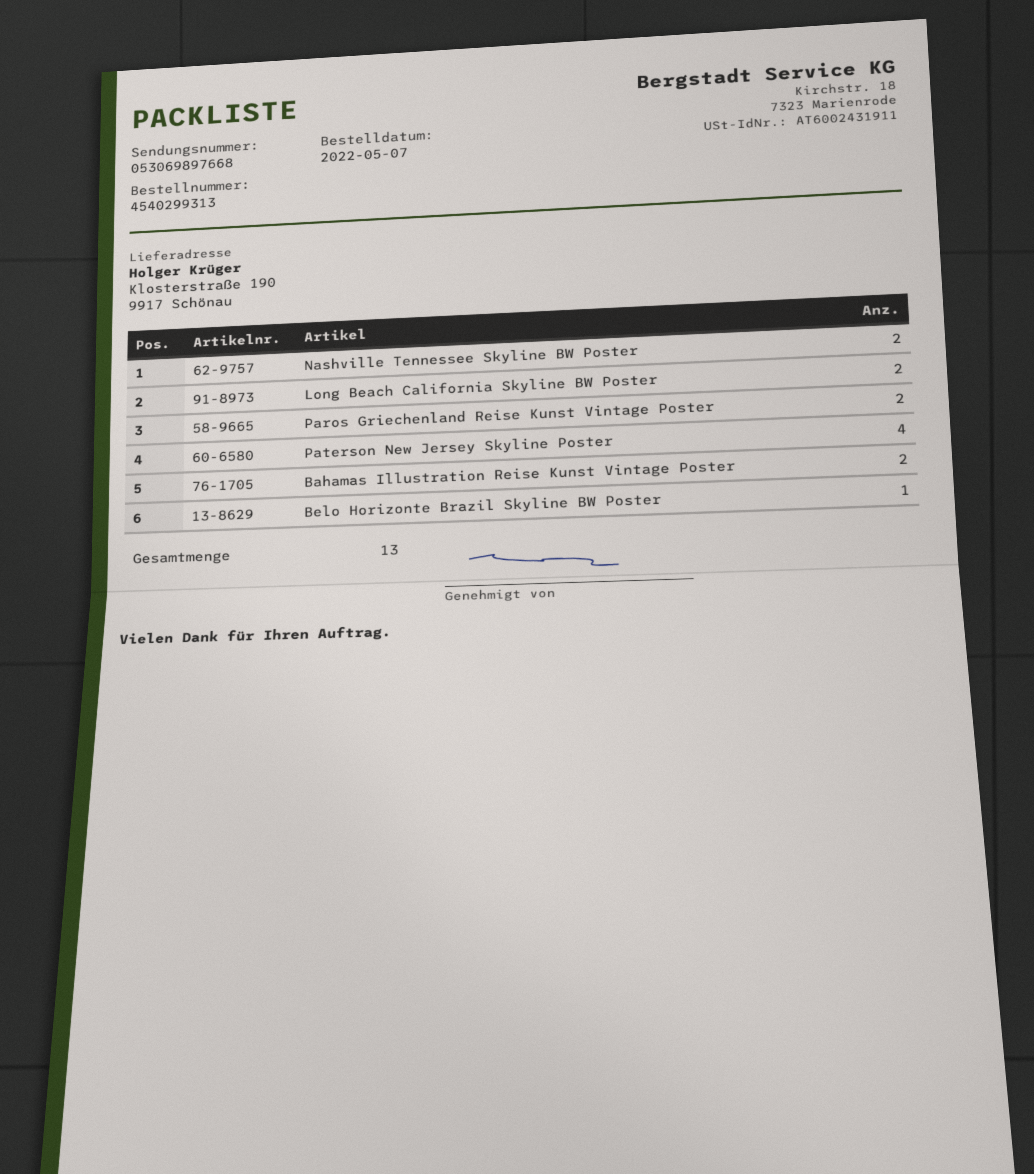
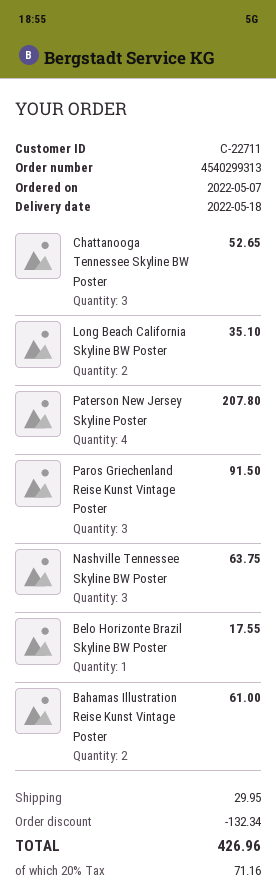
Nashville Tennessee Skyline BW Poster: 2 -> 3
Paros Griechenland Reise Kunst Vintage Poster: 2 -> 3
Chattanooga Tennessee Skyline BW Poster: none -> 3

